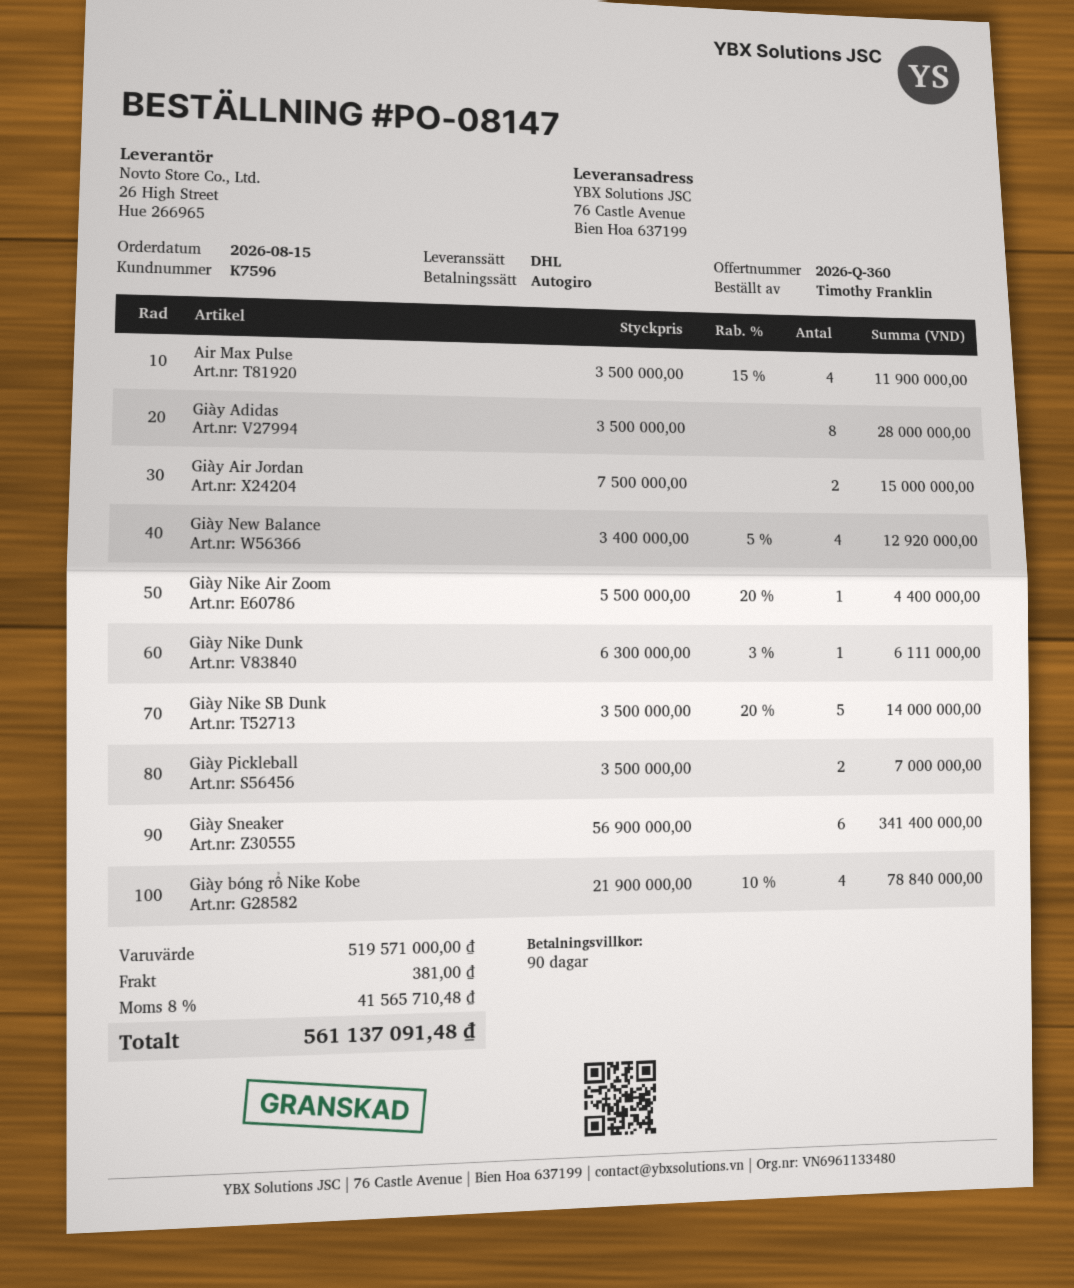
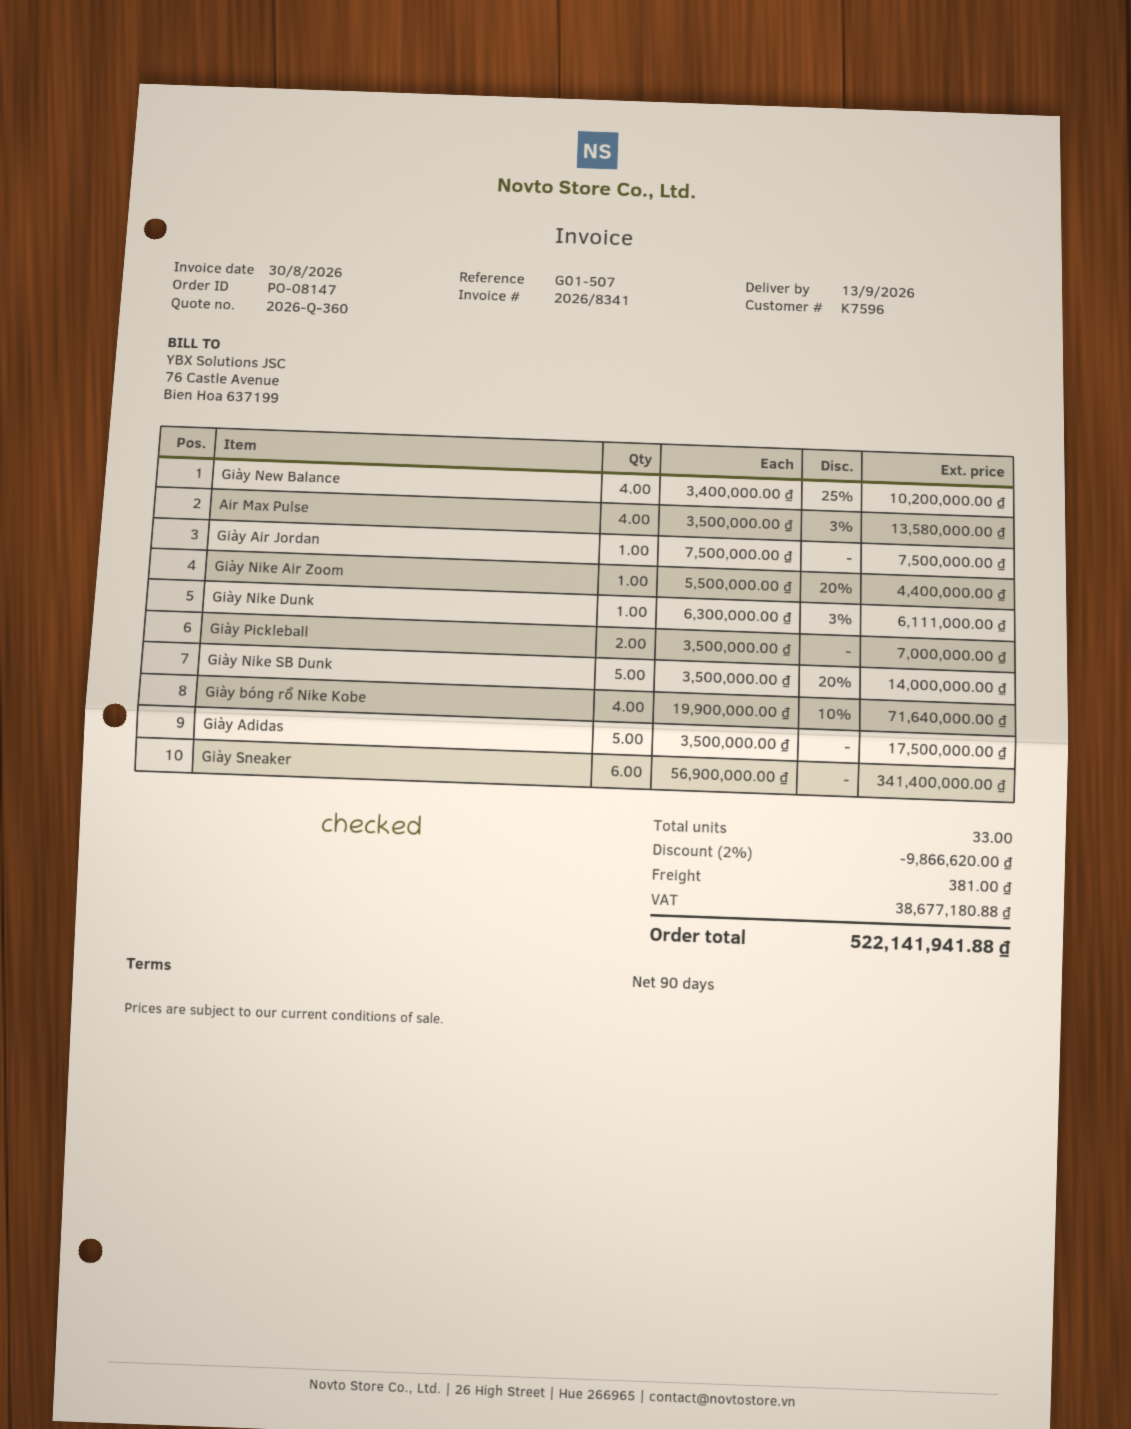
Air Max Pulse: 4 x 3500000.00 - 15% = 11900000.00 -> 4 x 3500000.00 - 3% = 13580000.00
Giày Adidas: 8 x 3500000.00 = 28000000.00 -> 5 x 3500000.00 = 17500000.00
Giày Air Jordan: 2 x 7500000.00 = 15000000.00 -> 1 x 7500000.00 = 7500000.00
Giày New Balance: 4 x 3400000.00 - 5% = 12920000.00 -> 4 x 3400000.00 - 25% = 10200000.00
Giày bóng rổ Nike Kobe: 4 x 21900000.00 - 10% = 78840000.00 -> 4 x 19900000.00 - 10% = 71640000.00
discount: none -> 2% = 9866620.00
tax: 41565710.48 -> 38677180.88
total: 561137091.48 -> 522141941.88

